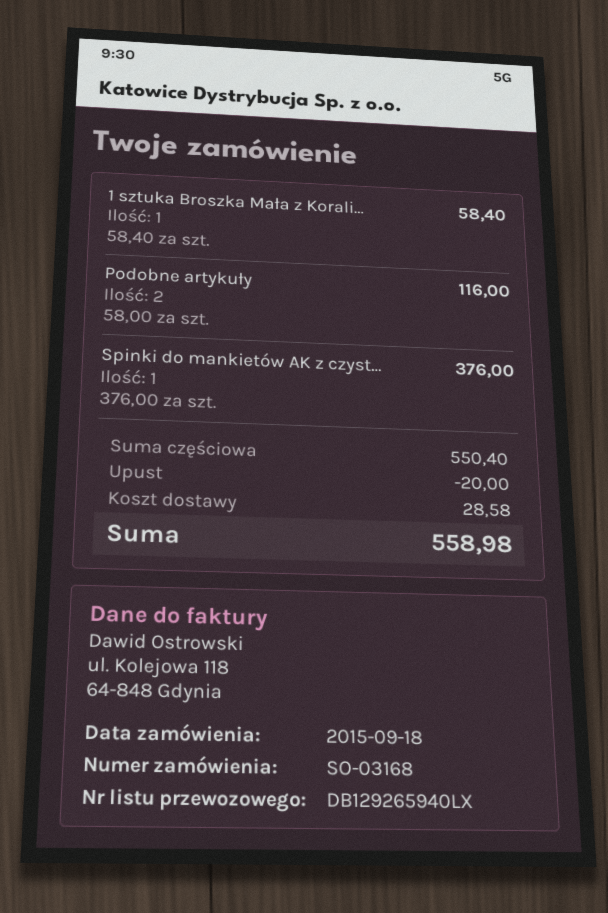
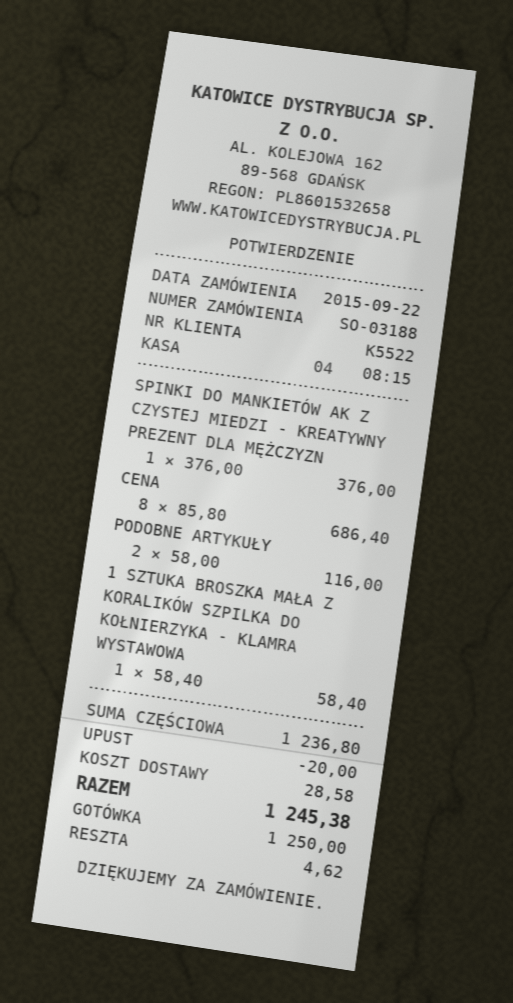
order number: SO-03168 -> SO-03188
order date: 2015-09-18 -> 2015-09-22
CENA: none -> 8 x 85.80 = 686.40
subtotal: 550.40 -> 1236.80
total: 558.98 -> 1245.38

